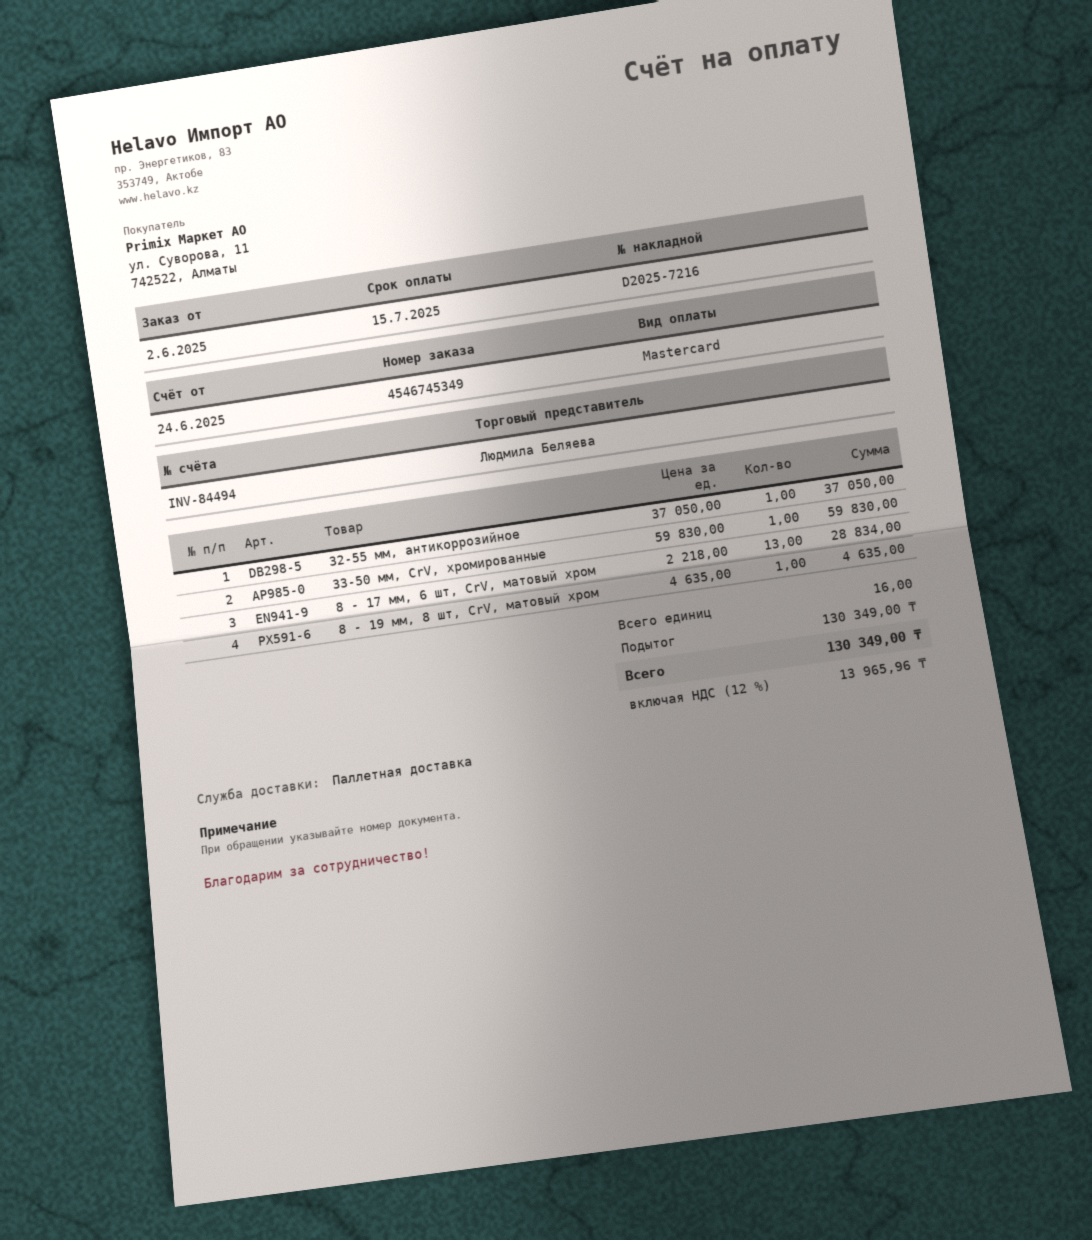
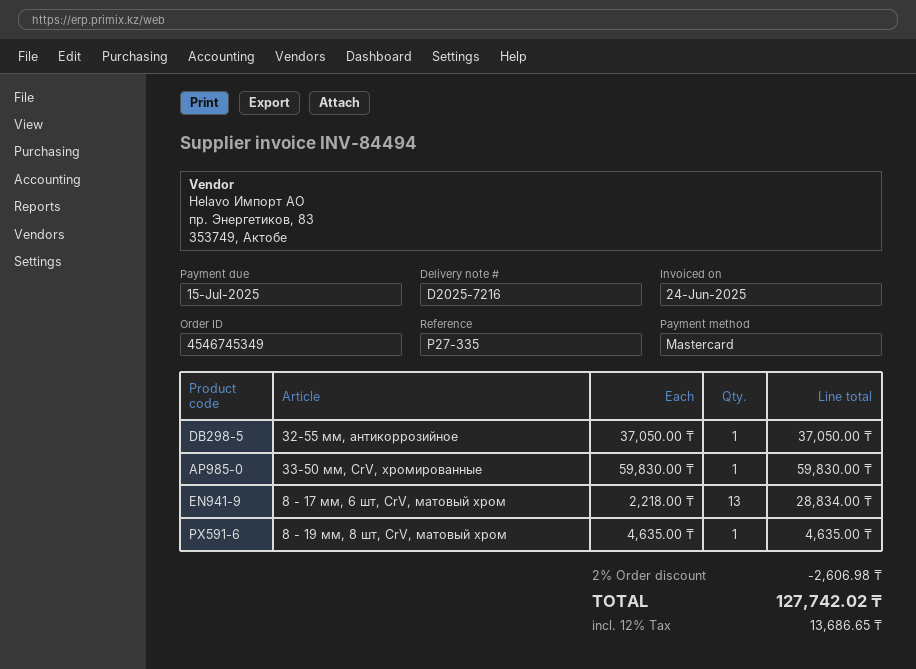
discount: none -> 2% = 2606.98
tax: 12% = 13965.96 -> 12% = 13686.65
total: 130349.00 -> 127742.02

